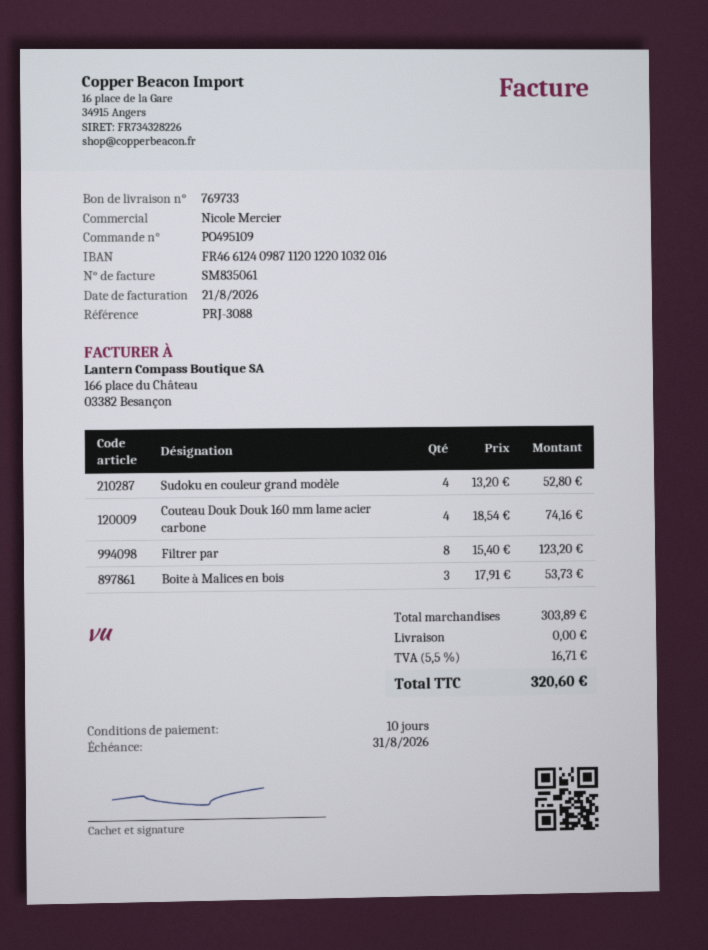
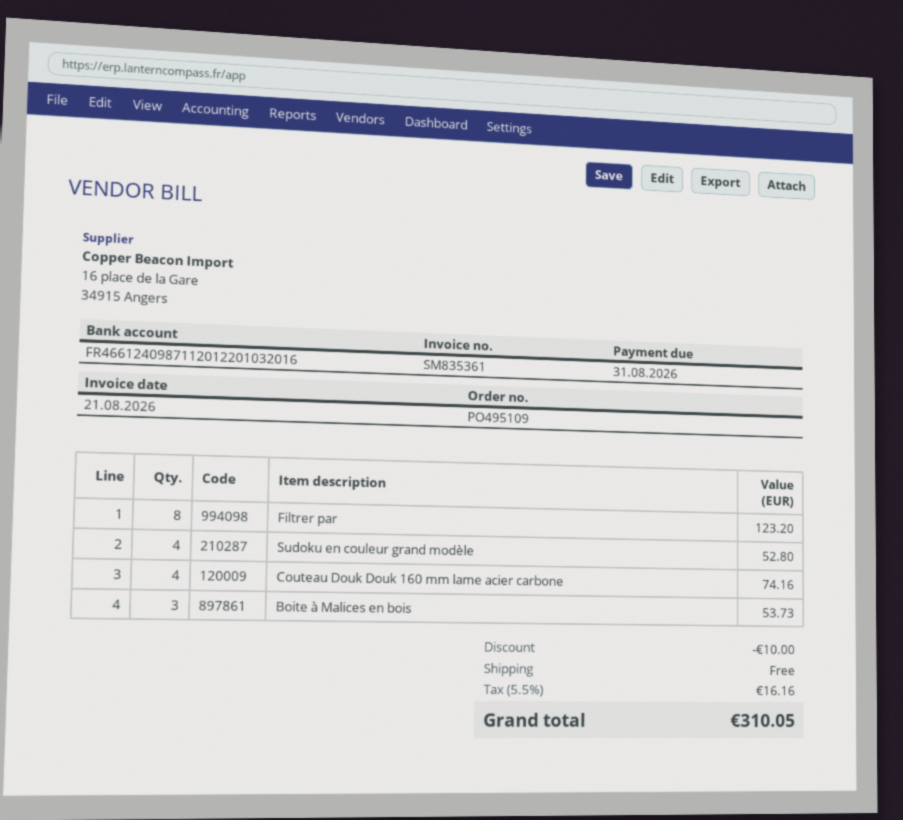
invoice number: SM835061 -> SM835361
discount: none -> 10.00
tax: 5.5% = 16.71 -> 5.5% = 16.16
total: 320.60 -> 310.05

